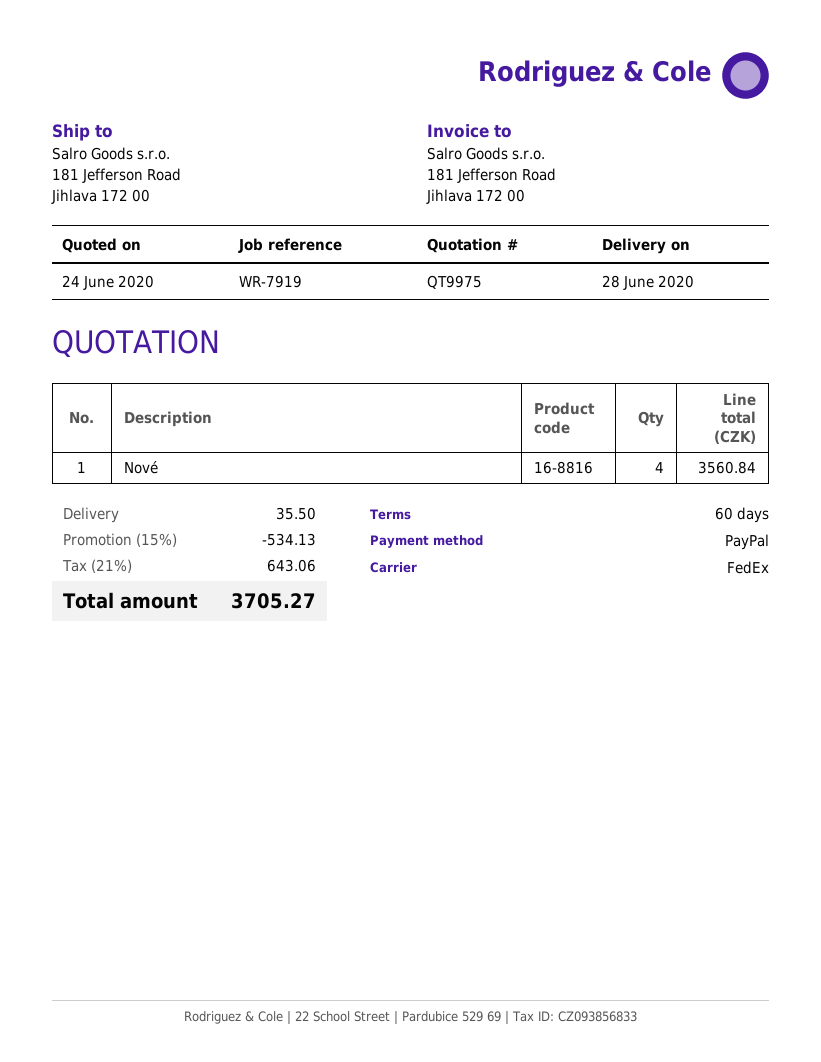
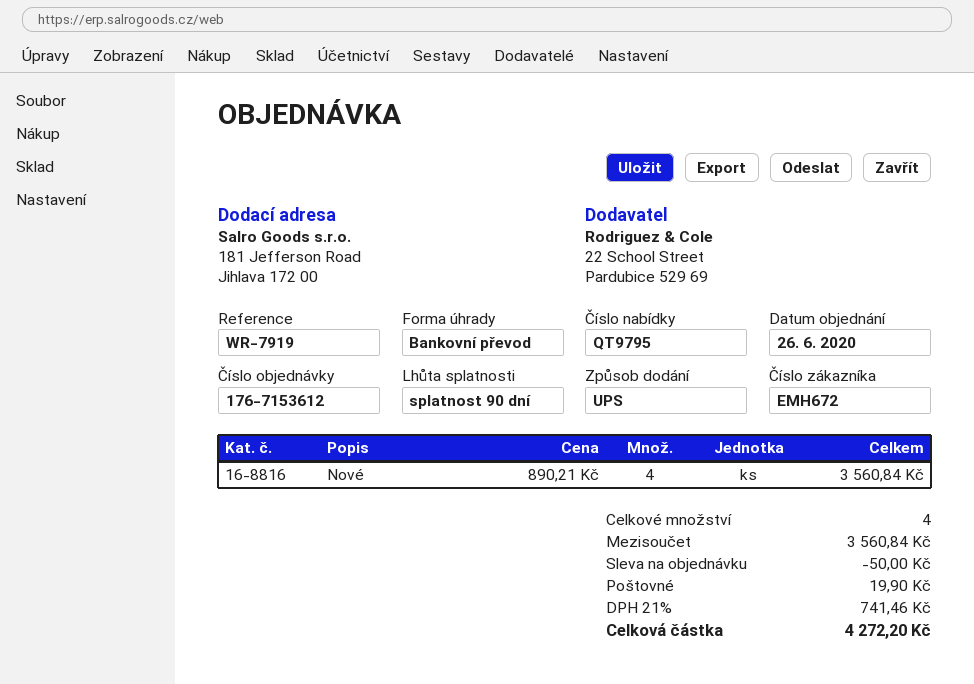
quote number: QT9975 -> QT9795
payment terms: 60 days -> 90 days
payment method: PayPal -> bank transfer
shipping method: FedEx -> UPS
discount: 534.13 -> 50.00
shipping: 35.50 -> 19.90
tax: 21% = 643.06 -> 21% = 741.46
total: 3705.27 -> 4272.20

